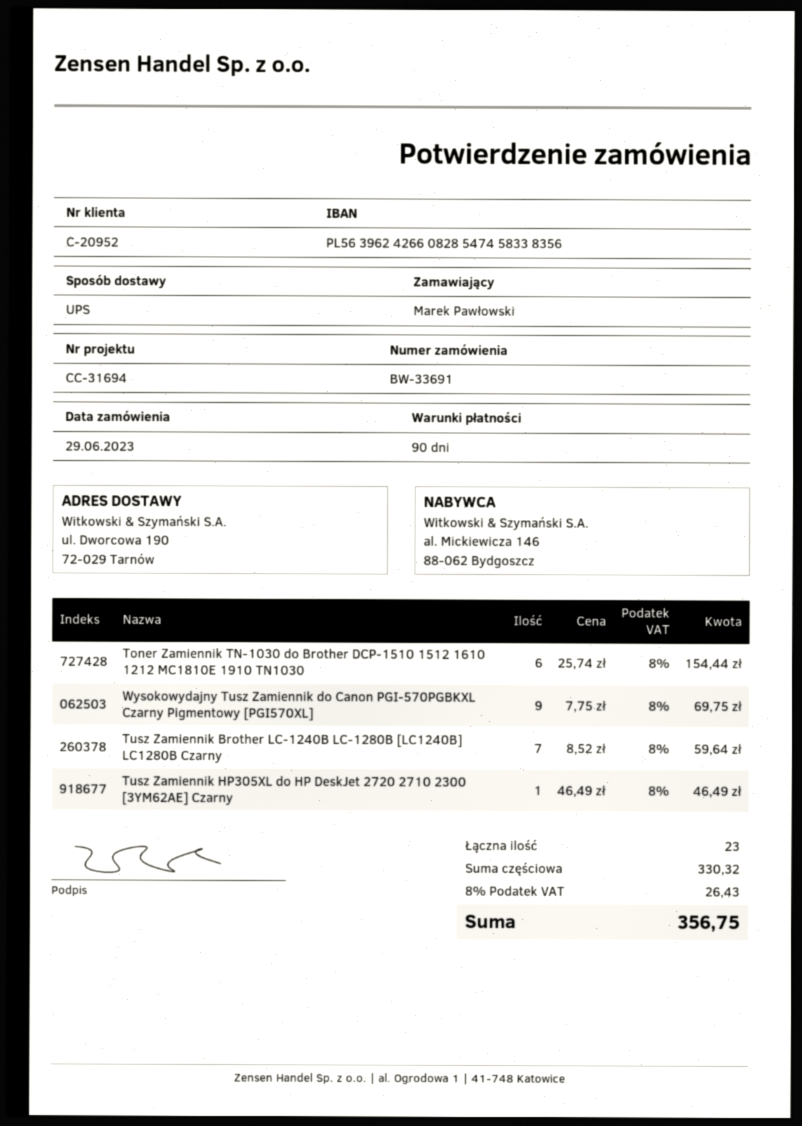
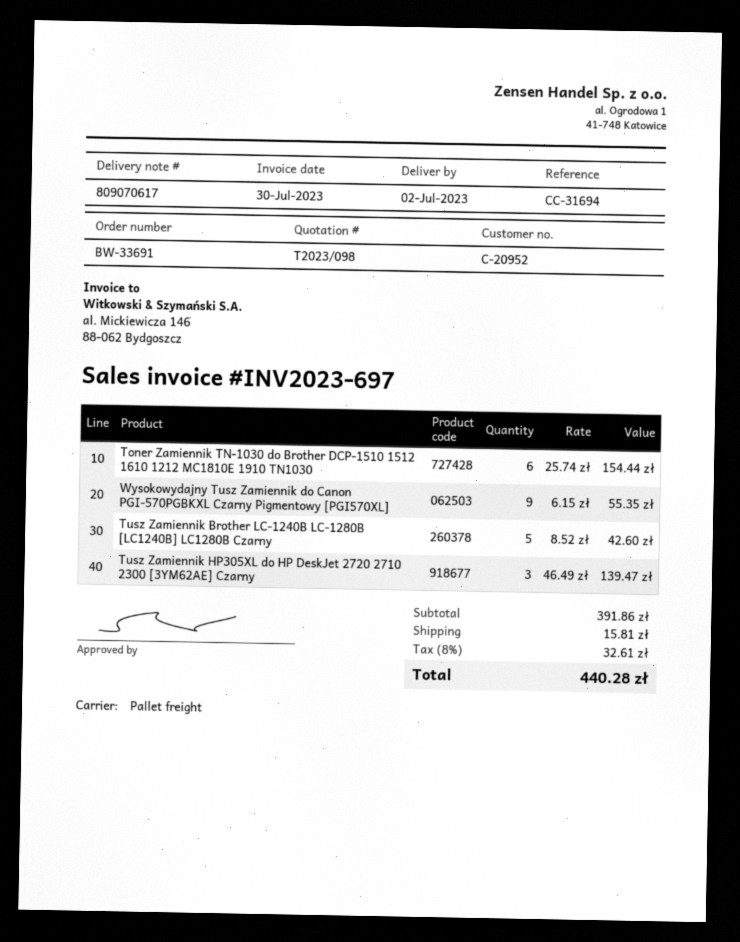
shipping method: UPS -> pallet freight
Wysokowydajny Tusz Zamiennik do Canon PGI-570PGBKXL Czarny Pigmentowy [PGI570XL]: 9 x 7.75 = 69.75 -> 9 x 6.15 = 55.35
Tusz Zamiennik Brother LC-1240B LC-1280B [LC1240B] LC1280B Czarny: 7 x 8.52 = 59.64 -> 5 x 8.52 = 42.60
Tusz Zamiennik HP305XL do HP DeskJet 2720 2710 2300 [3YM62AE] Czarny: 1 x 46.49 = 46.49 -> 3 x 46.49 = 139.47
subtotal: 330.32 -> 391.86
shipping: none -> 15.81
tax: 8% = 26.43 -> 8% = 32.61
total: 356.75 -> 440.28

